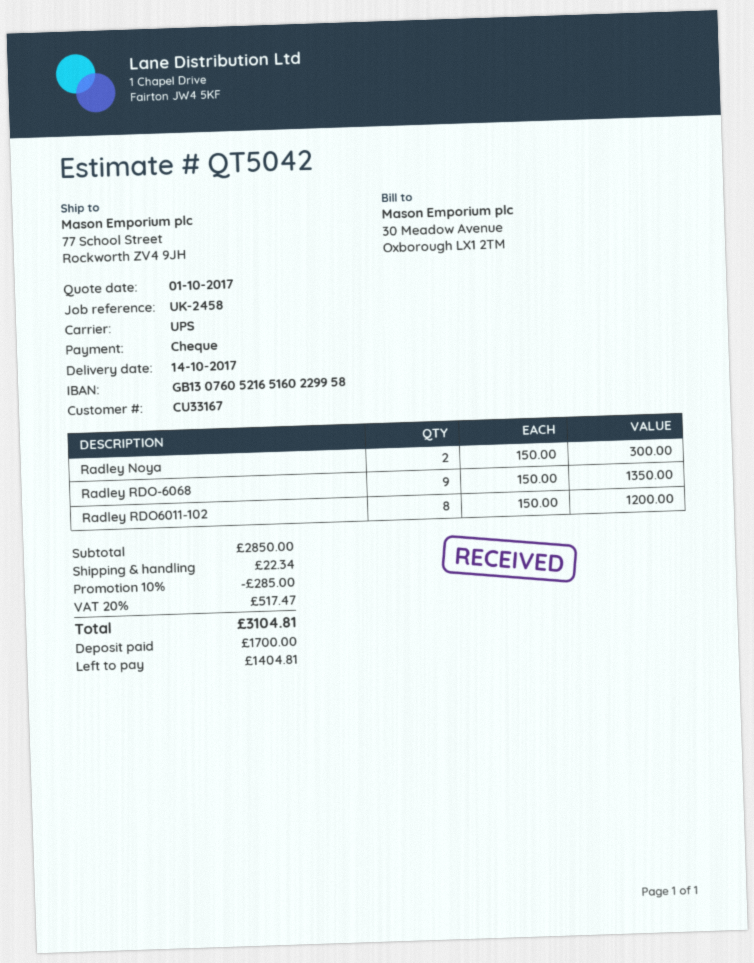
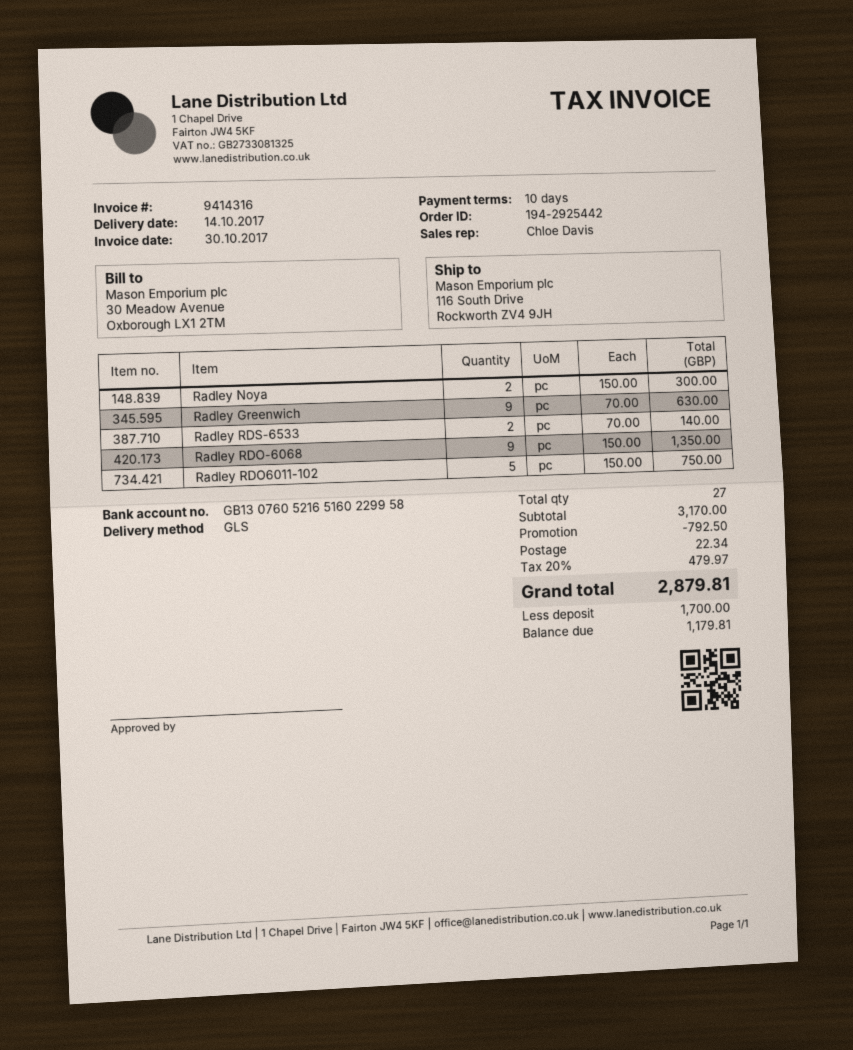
shipping method: UPS -> GLS
ship to: 77 School Street, Rockworth ZV4 9JH -> 116 South Drive, Rockworth ZV4 9JH
Radley RDO6011-102: 8 x 150.00 = 1200.00 -> 5 x 150.00 = 750.00
Radley Greenwich: none -> 9 x 70.00 = 630.00
Radley RDS-6533: none -> 2 x 70.00 = 140.00
subtotal: 2850.00 -> 3170.00
discount: 285.00 -> 792.50
tax: 20% = 517.47 -> 20% = 479.97
total: 3104.81 -> 2879.81
balance: 1404.81 -> 1179.81

